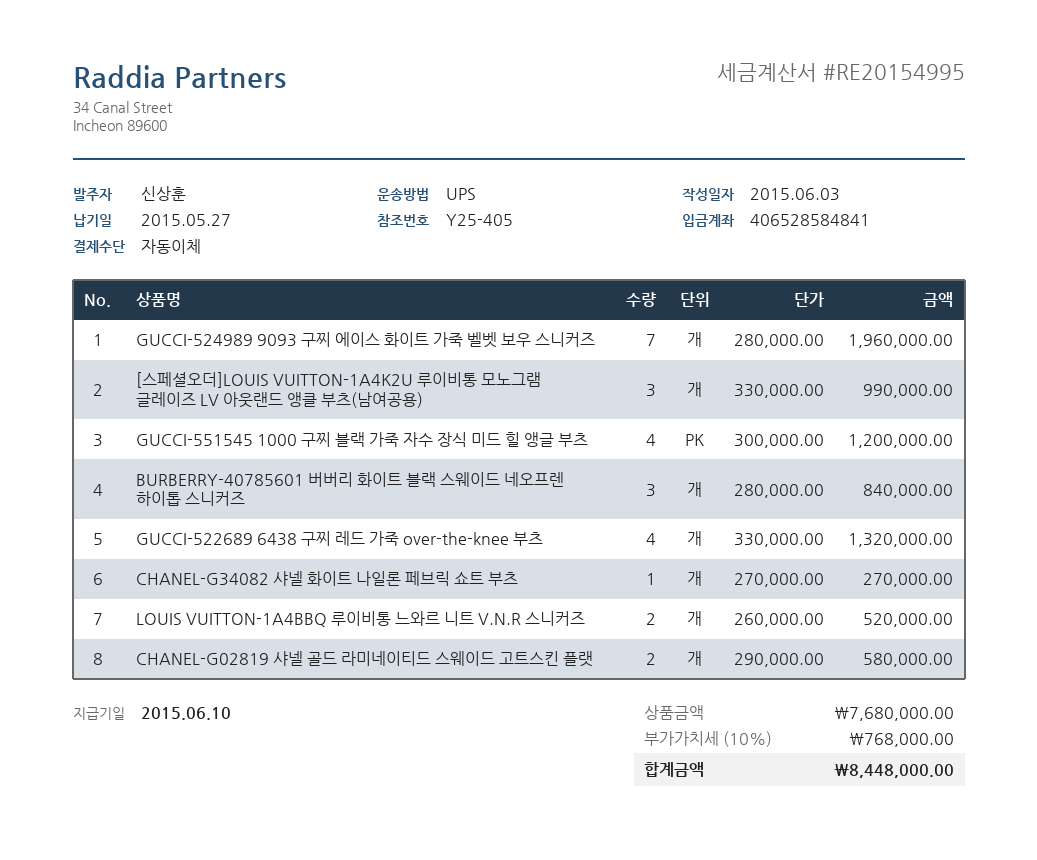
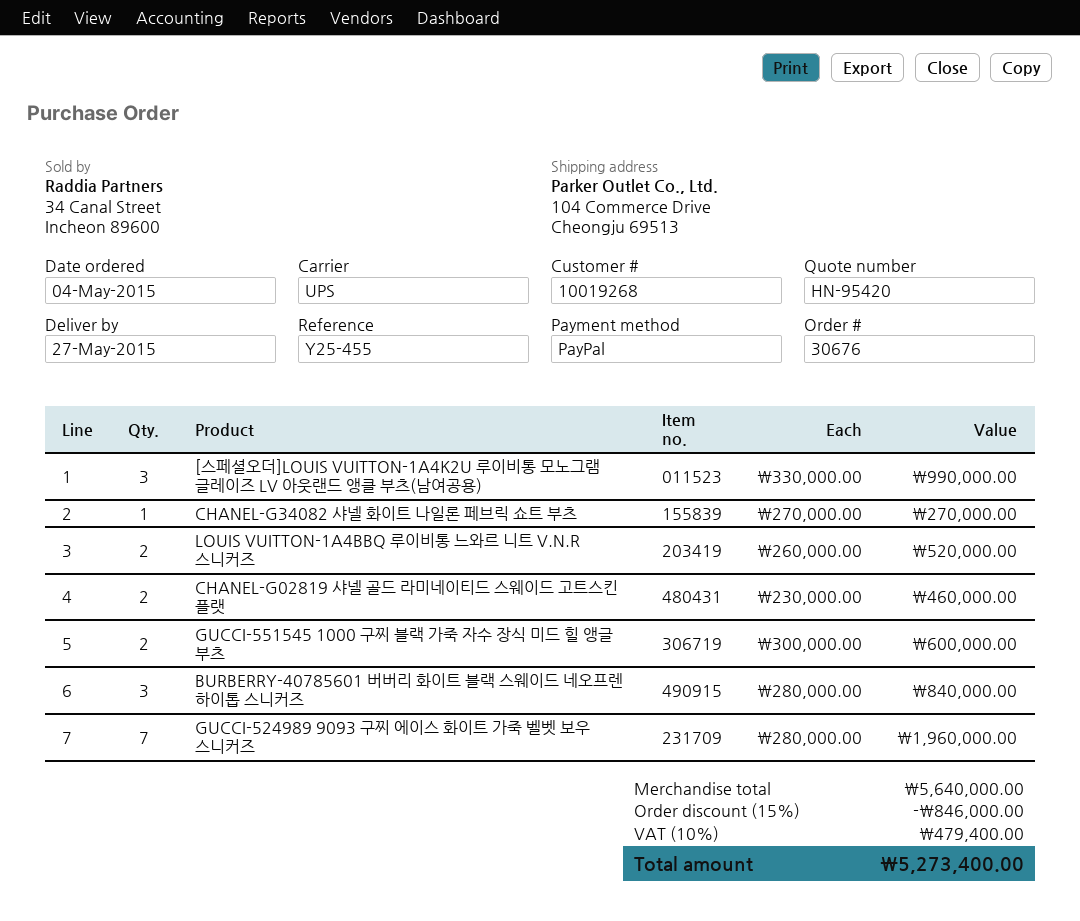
reference: Y25-405 -> Y25-455
payment method: direct debit -> PayPal
GUCCI-551545 1000 구찌 블랙 가죽 자수 장식 미드 힐 앵글 부츠: 4 x 300000.00 = 1200000.00 -> 2 x 300000.00 = 600000.00
GUCCI-522689 6438 구찌 레드 가죽 over-the-knee 부츠: 4 x 330000.00 = 1320000.00 -> none
CHANEL-G02819 샤넬 골드 라미네이티드 스웨이드 고트스킨 플랫: 2 x 290000.00 = 580000.00 -> 2 x 230000.00 = 460000.00
subtotal: 7680000.00 -> 5640000.00
discount: none -> 15% = 846000.00
tax: 10% = 768000.00 -> 10% = 479400.00
total: 8448000.00 -> 5273400.00

